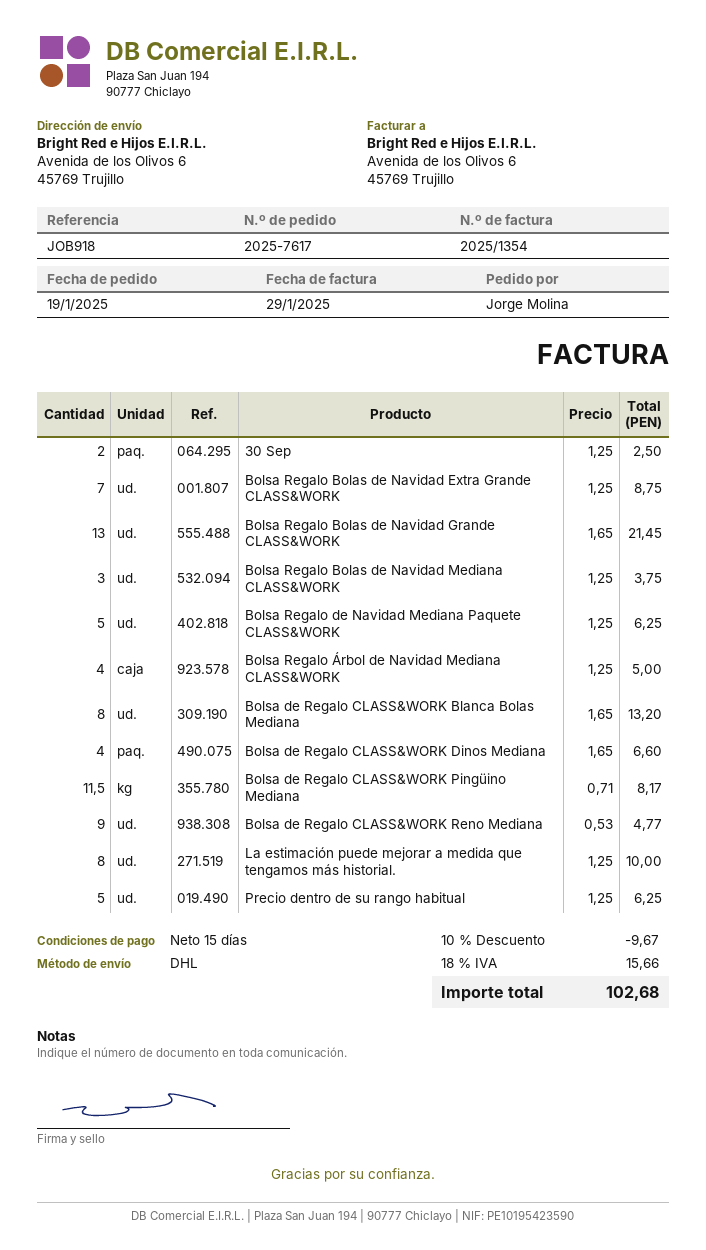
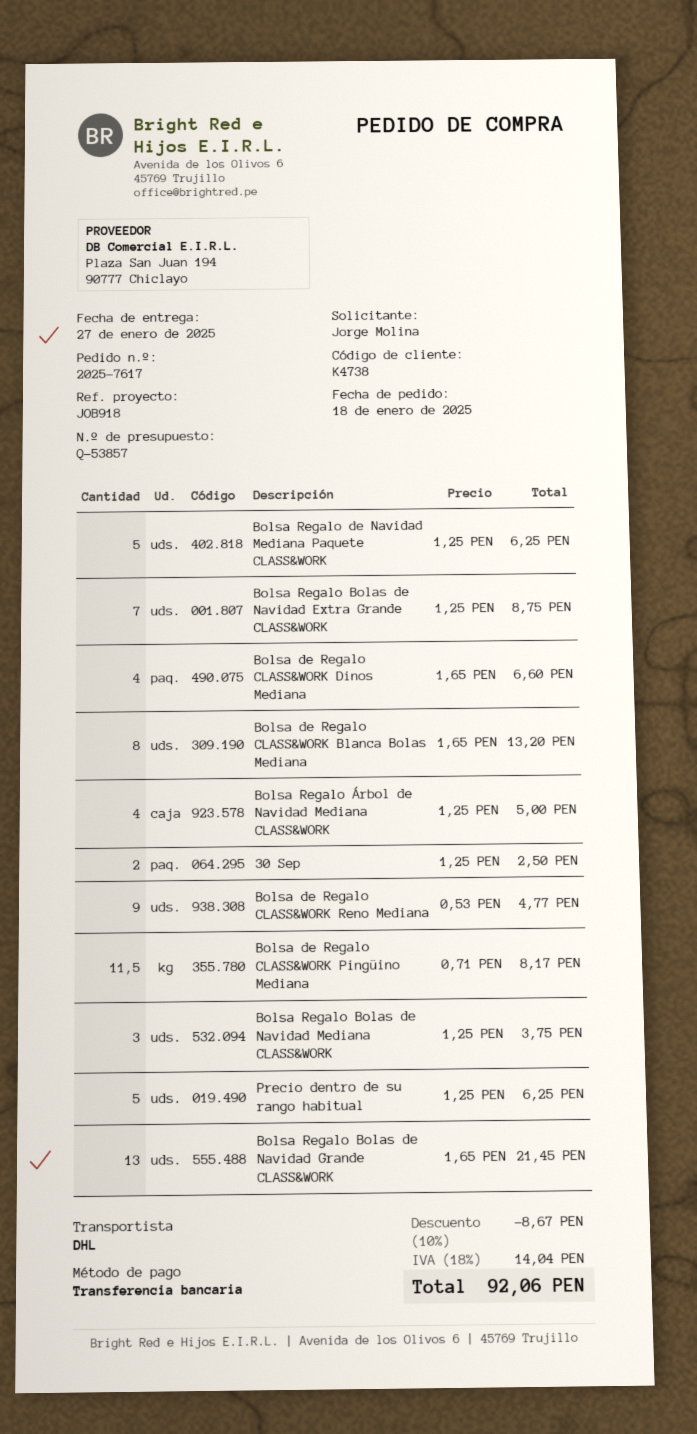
order date: 2025-01-19 -> 2025-01-18
La estimación puede mejorar a medida que tengamos más historial.: 8 x 1.25 = 10.00 -> none
discount: 10% = 9.67 -> 10% = 8.67
tax: 18% = 15.66 -> 18% = 14.04
total: 102.68 -> 92.06

